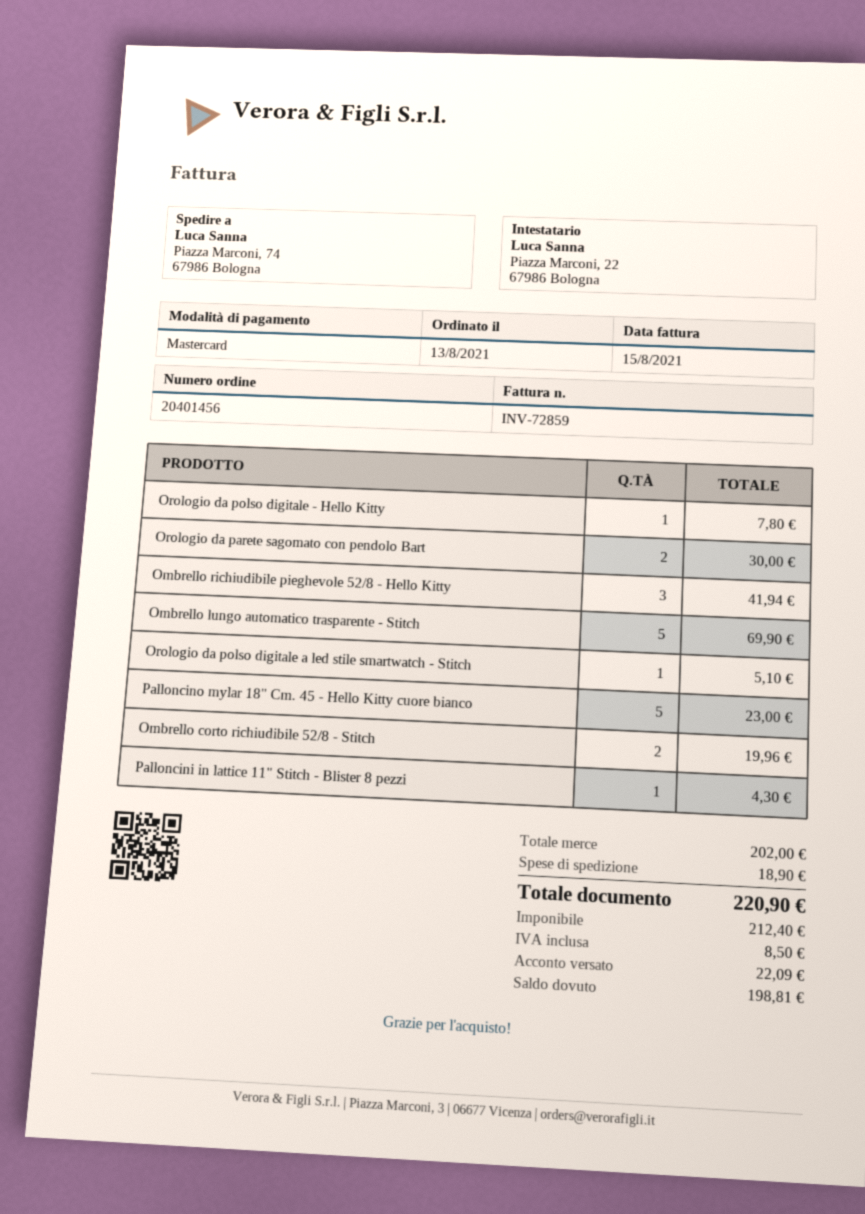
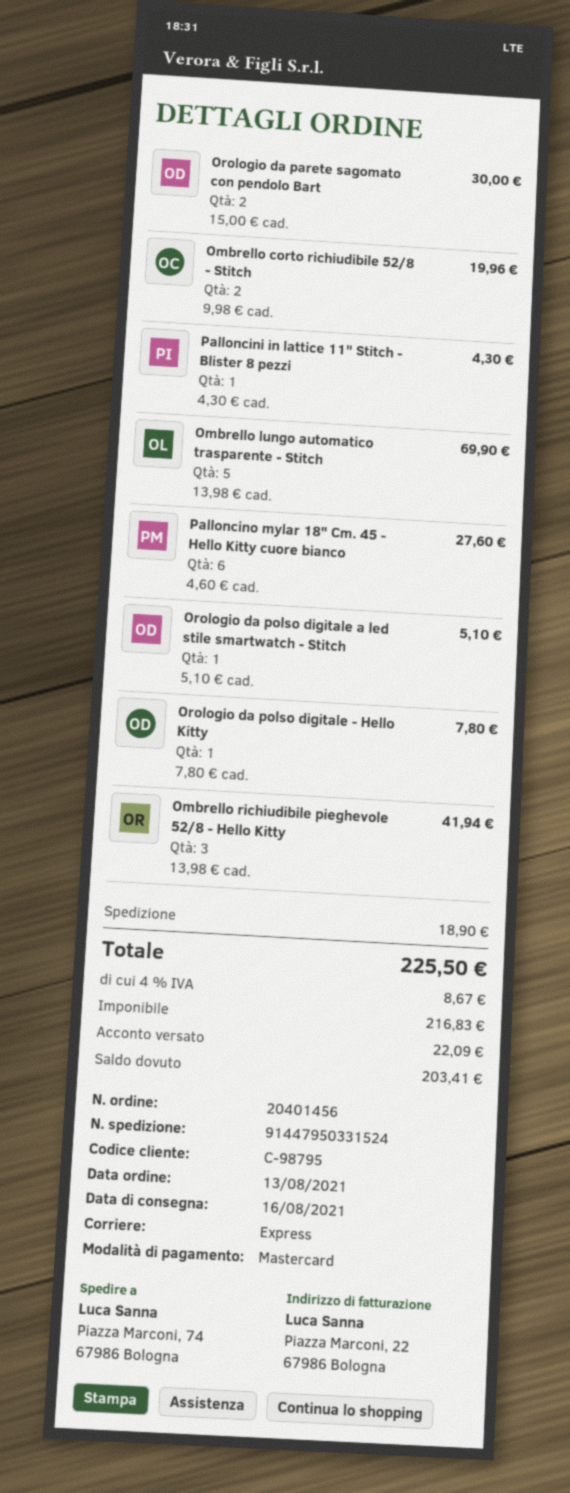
Palloncino mylar 18" Cm. 45 - Hello Kitty cuore bianco: 5 for 23.00 -> 6 for 27.60
net: 212.40 -> 216.83
tax: 8.50 -> 8.67
total: 220.90 -> 225.50
balance: 198.81 -> 203.41

